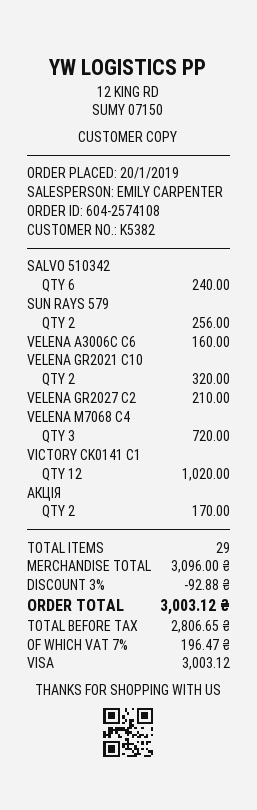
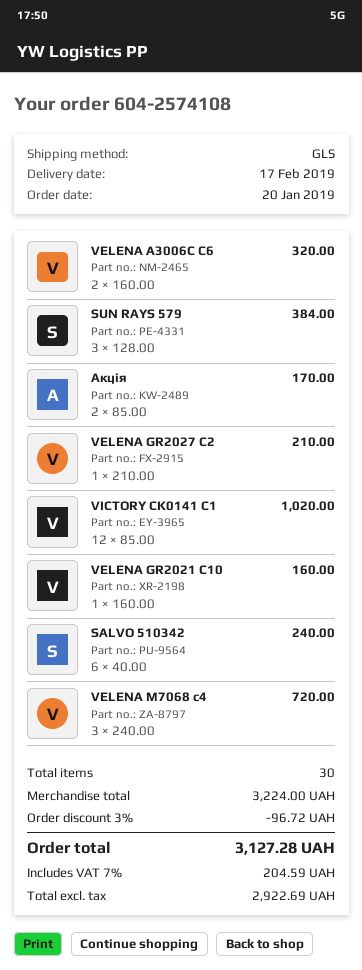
SUN RAYS 579: 2 for 256.00 -> 3 for 384.00
VELENA A3006C C6: 1 for 160.00 -> 2 for 320.00
VELENA GR2021 C10: 2 for 320.00 -> 1 for 160.00
total quantity: 29 -> 30
subtotal: 3096.00 -> 3224.00
discount: 3% = 92.88 -> 3% = 96.72
net: 2806.65 -> 2922.69
tax: 7% = 196.47 -> 7% = 204.59
total: 3003.12 -> 3127.28

